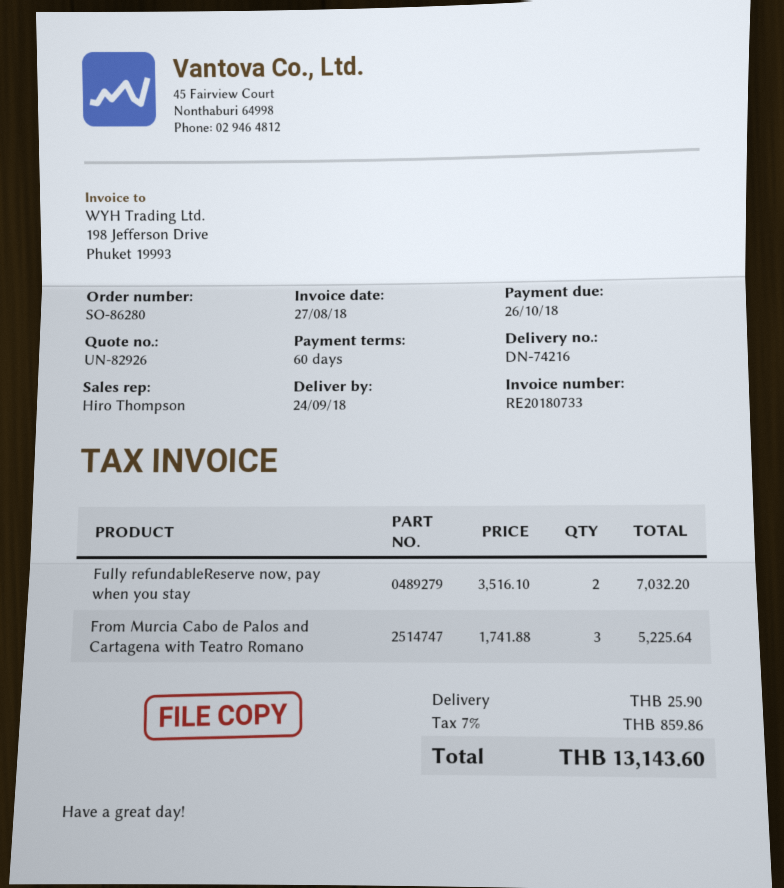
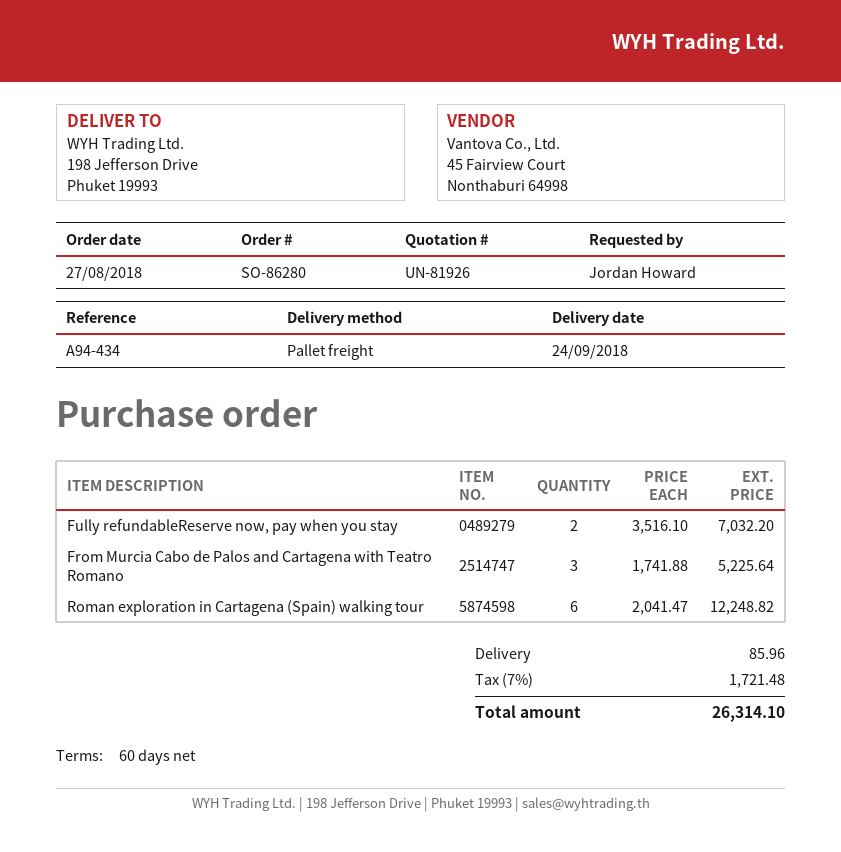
quote number: UN-82926 -> UN-81926
Roman exploration in Cartagena (Spain) walking tour: none -> 6 x 2041.47 = 12248.82
shipping: 25.90 -> 85.96
tax: 7% = 859.86 -> 7% = 1721.48
total: 13143.60 -> 26314.10

